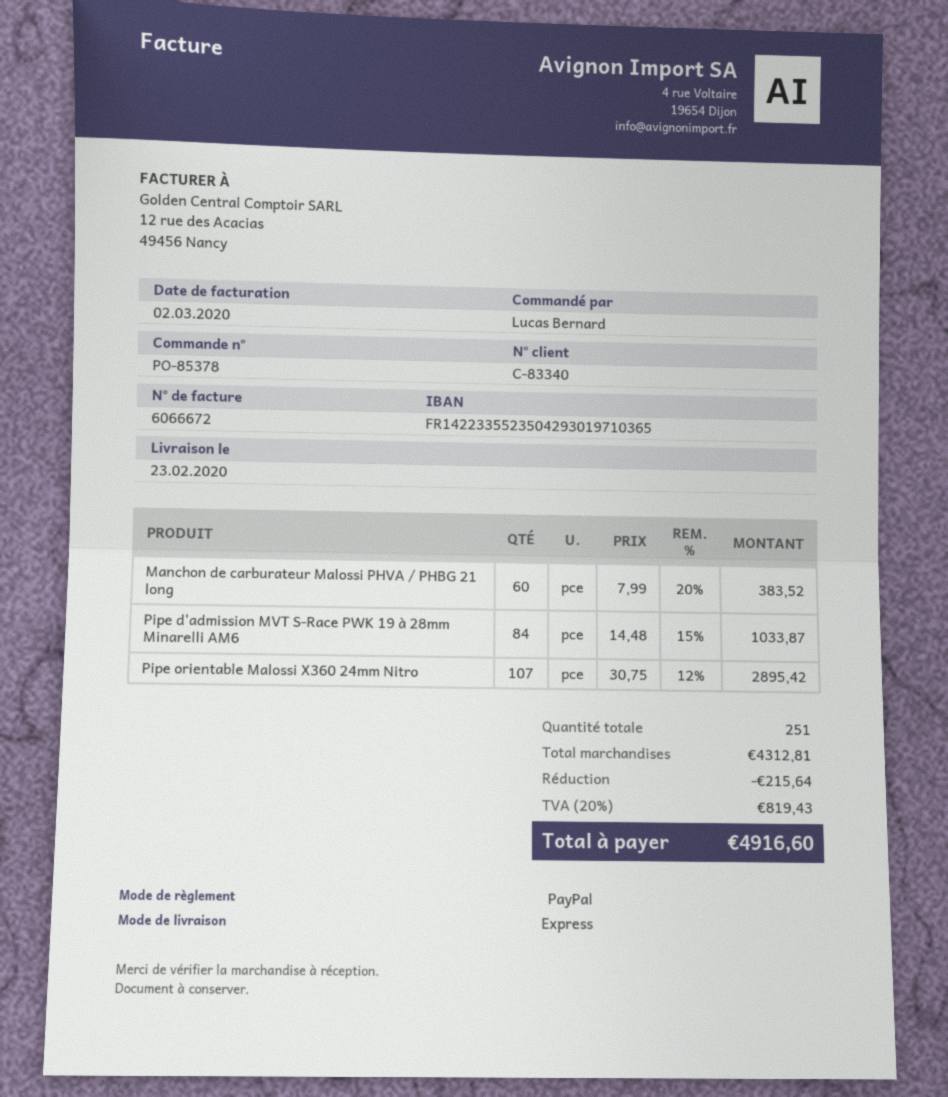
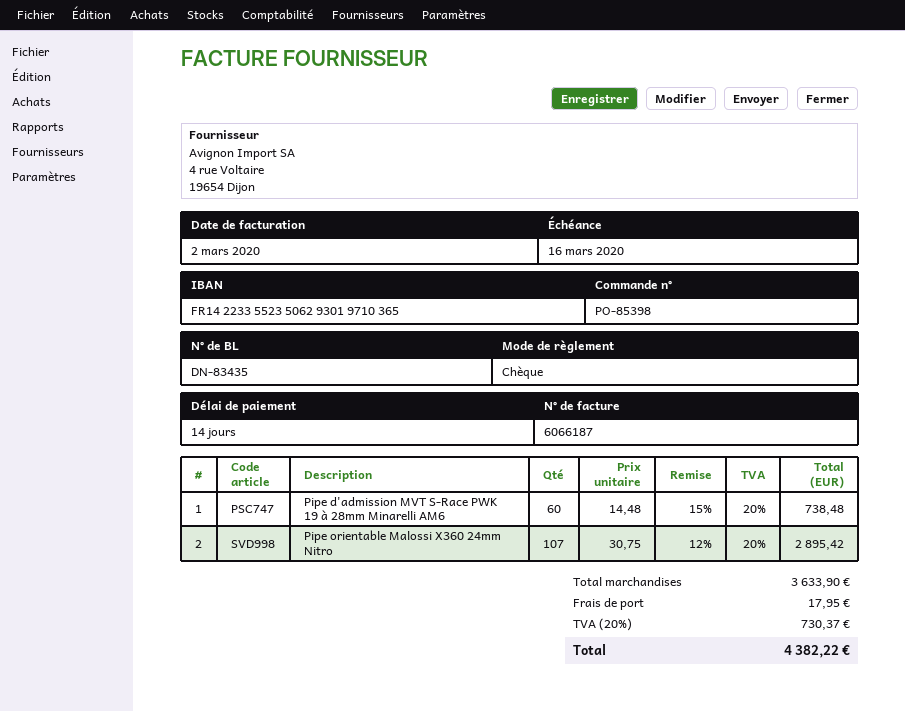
order number: PO-85378 -> PO-85398
invoice number: 6066672 -> 6066187
payment method: PayPal -> cheque
bank account: FR1422335523504293019710365 -> FR1422335523506293019710365
Manchon de carburateur Malossi PHVA / PHBG 21 long: 60 x 7.99 - 20% = 383.52 -> none
Pipe d'admission MVT S-Race PWK 19 à 28mm Minarelli AM6: 84 x 14.48 - 15% = 1033.87 -> 60 x 14.48 - 15% = 738.48
subtotal: 4312.81 -> 3633.90
discount: 215.64 -> none
shipping: none -> 17.95
tax: 20% = 819.43 -> 20% = 730.37
total: 4916.60 -> 4382.22

